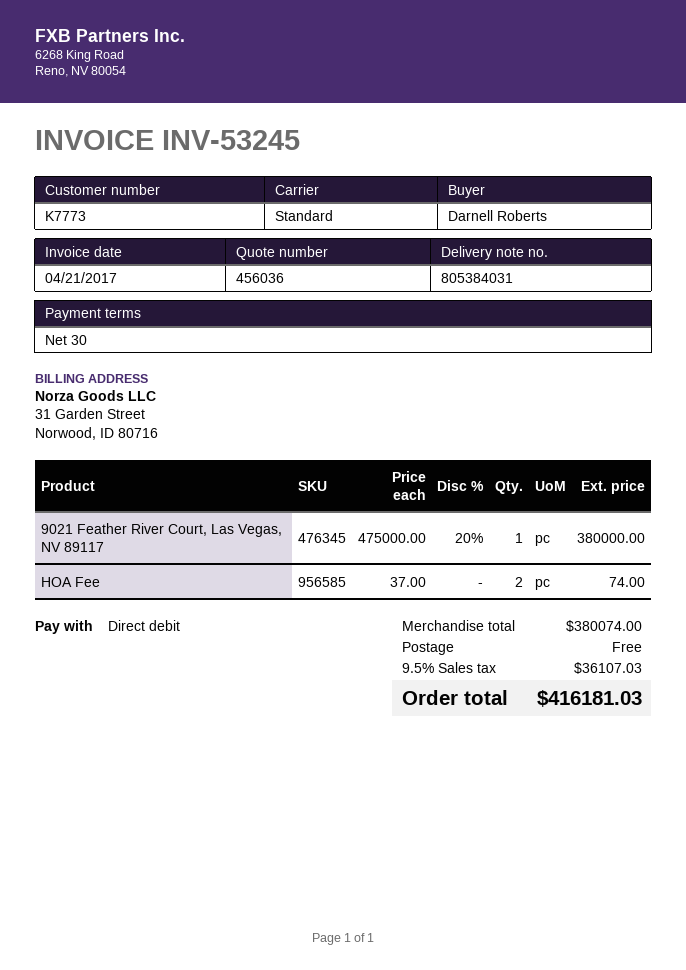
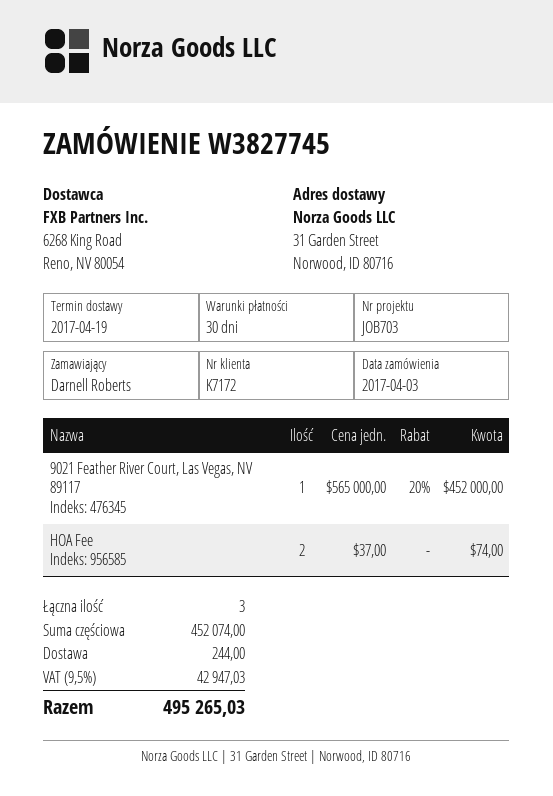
customer number: K7773 -> K7172
9021 Feather River Court, Las Vegas, NV 89117: 1 x 475000.00 - 20% = 380000.00 -> 1 x 565000.00 - 20% = 452000.00
subtotal: 380074.00 -> 452074.00
shipping: 0.00 -> 244.00
tax: 9.5% = 36107.03 -> 9.5% = 42947.03
total: 416181.03 -> 495265.03

